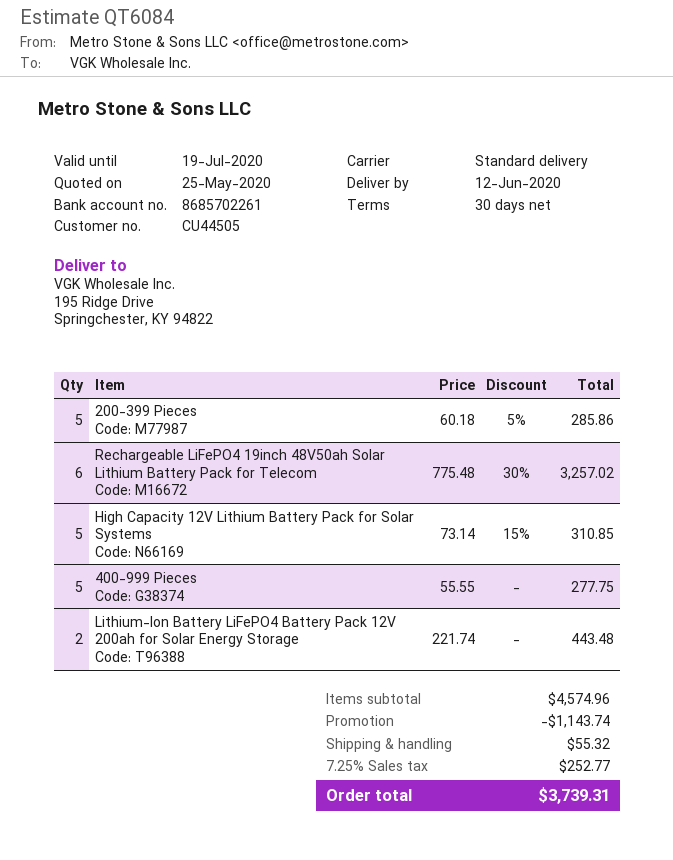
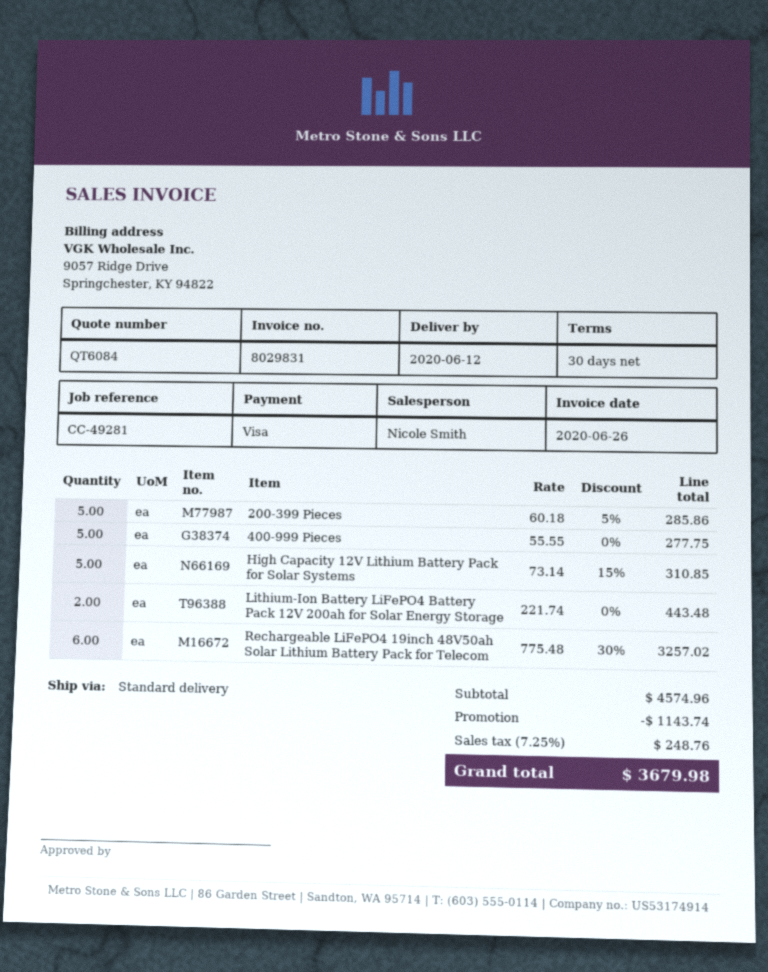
shipping: 55.32 -> none
tax: 7.25% = 252.77 -> 7.25% = 248.76
total: 3739.31 -> 3679.98

